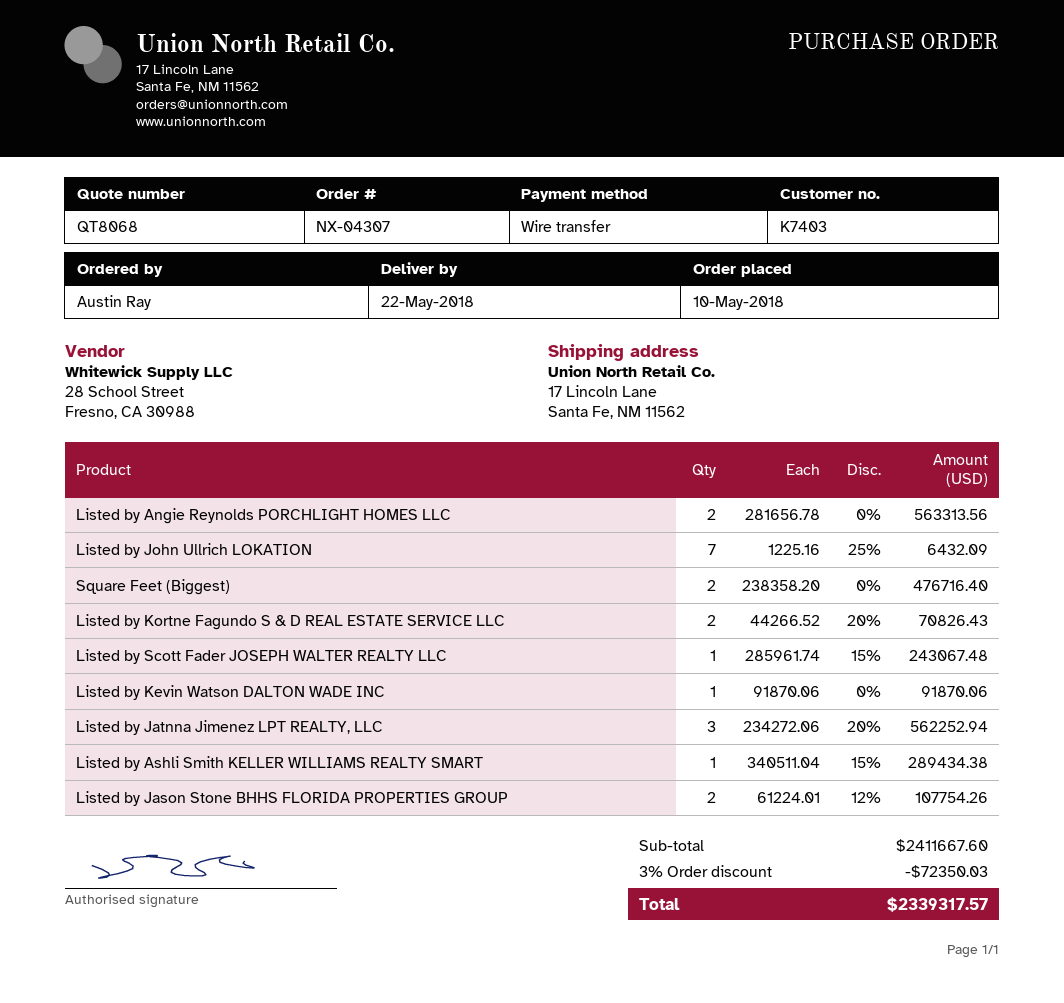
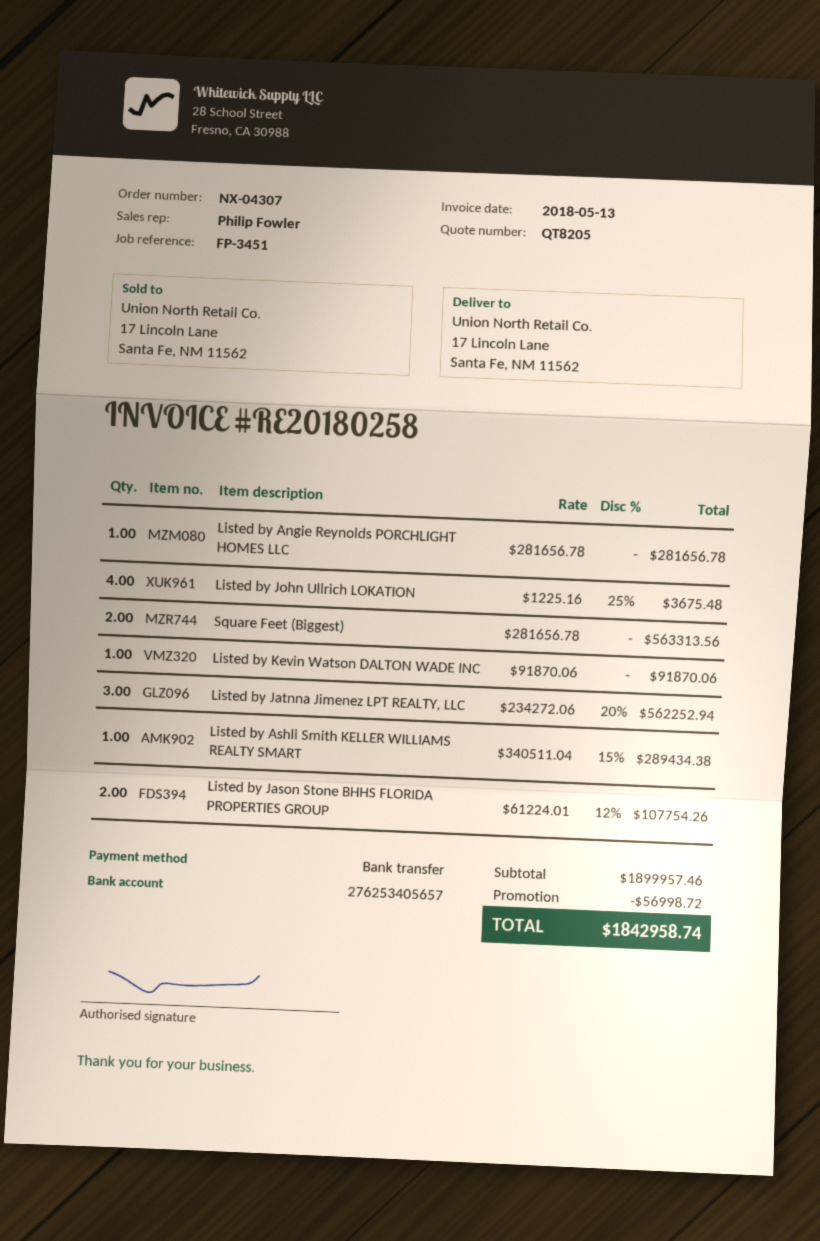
quote number: QT8068 -> QT8205
Listed by Angie Reynolds PORCHLIGHT HOMES LLC: 2 x 281656.78 = 563313.56 -> 1 x 281656.78 = 281656.78
Listed by John Ullrich LOKATION: 7 x 1225.16 - 25% = 6432.09 -> 4 x 1225.16 - 25% = 3675.48
Square Feet (Biggest): 2 x 238358.20 = 476716.40 -> 2 x 281656.78 = 563313.56
Listed by Kortne Fagundo S & D REAL ESTATE SERVICE LLC: 2 x 44266.52 - 20% = 70826.43 -> none
Listed by Scott Fader JOSEPH WALTER REALTY LLC: 1 x 285961.74 - 15% = 243067.48 -> none
subtotal: 2411667.60 -> 1899957.46
discount: 72350.03 -> 56998.72
total: 2339317.57 -> 1842958.74

